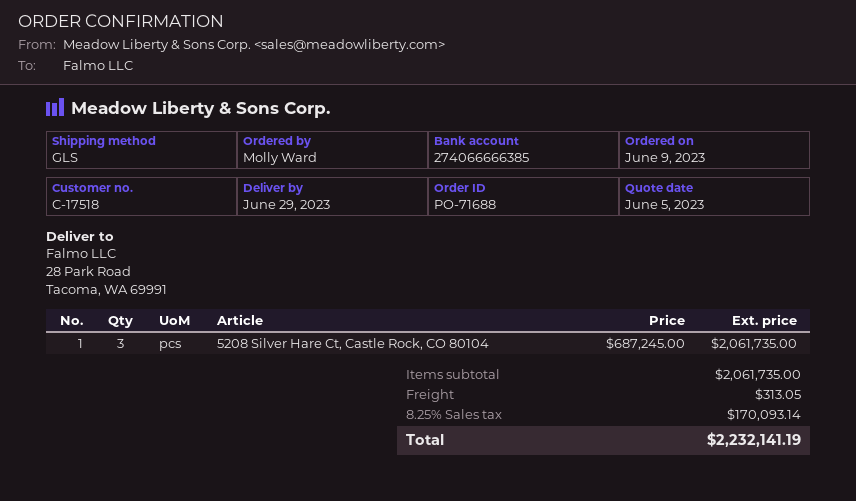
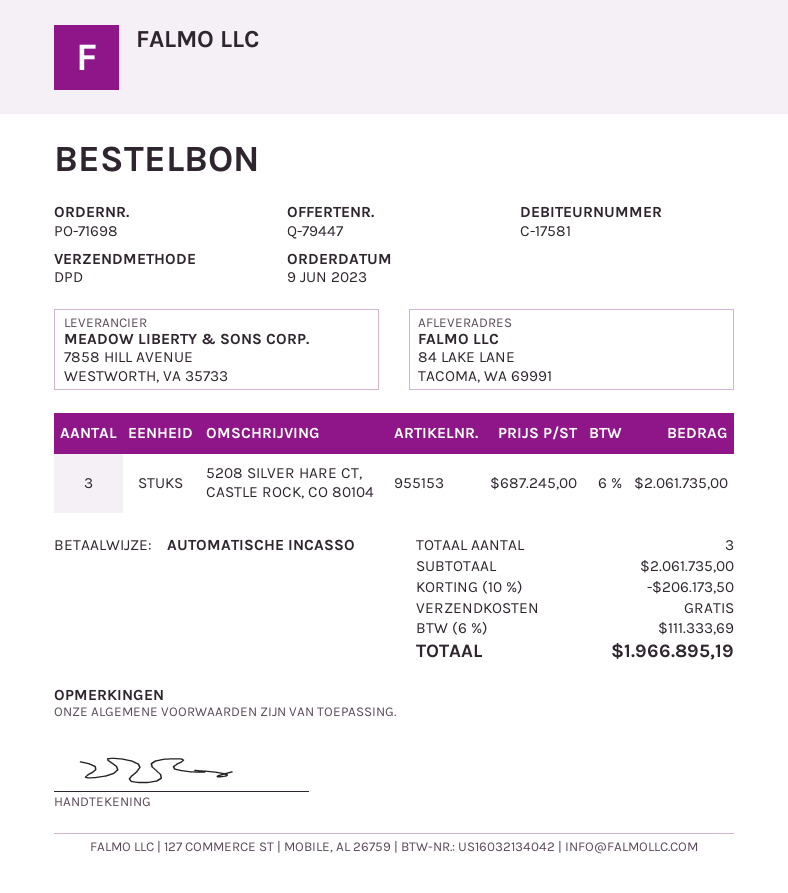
order number: PO-71688 -> PO-71698
customer number: C-17518 -> C-17581
shipping method: GLS -> DPD
ship to: 28 Park Road, Tacoma, WA 69991 -> 84 LAKE LANE, TACOMA, WA 69991
discount: none -> 10% = 206173.50
shipping: 313.05 -> 0.00
tax: 8.25% = 170093.14 -> 6% = 111333.69
total: 2232141.19 -> 1966895.19

